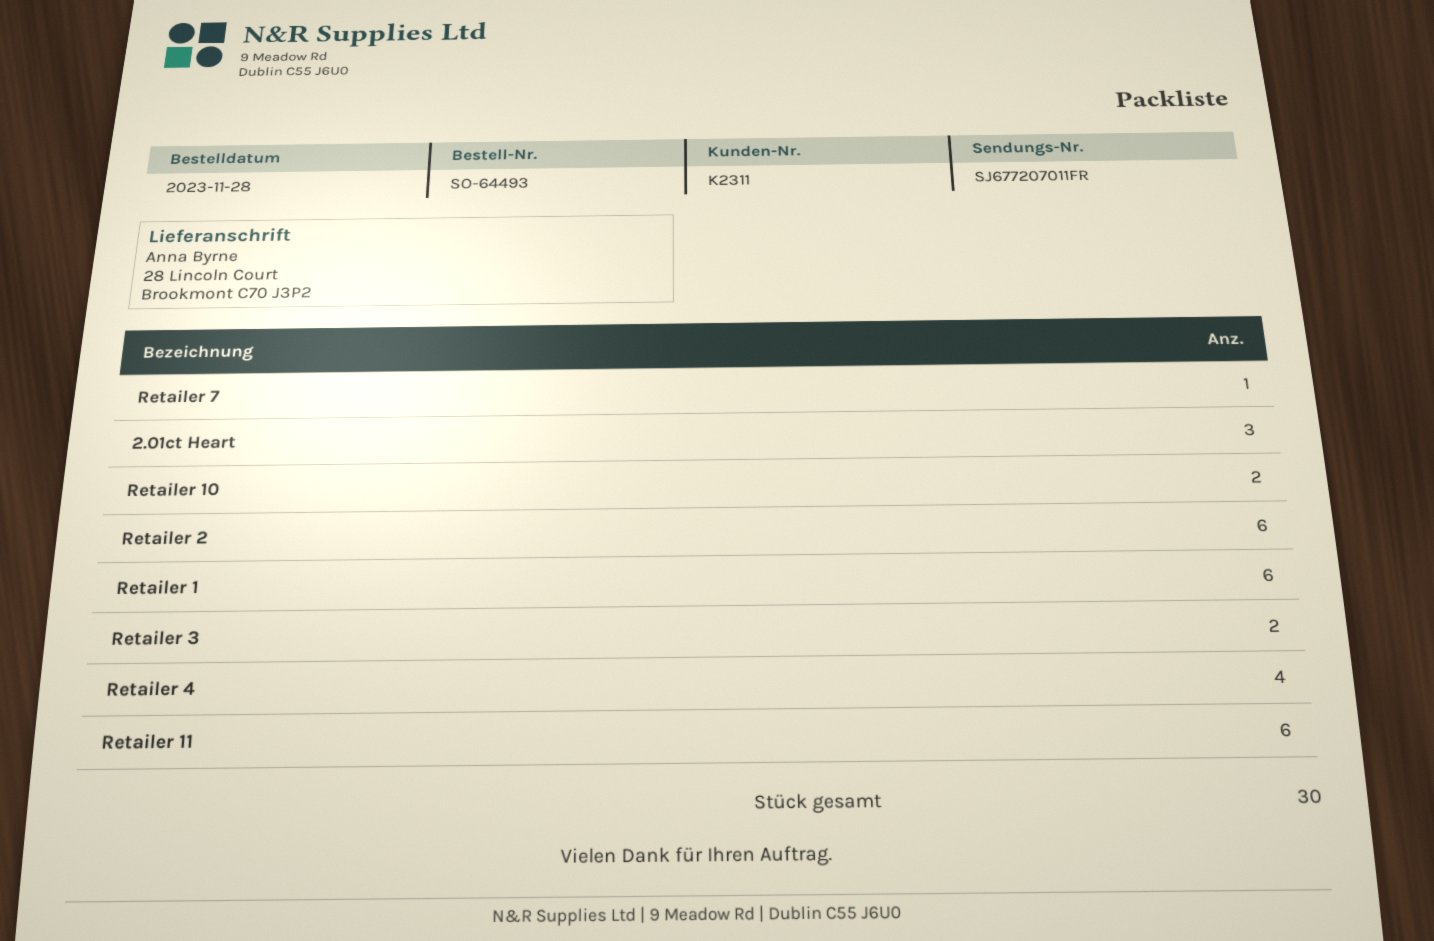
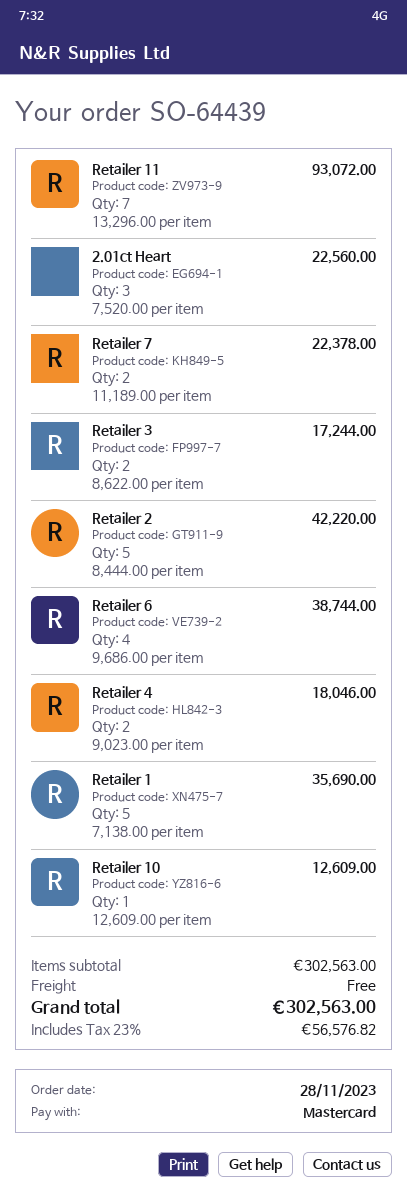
order number: SO-64493 -> SO-64439
Retailer 7: 1 -> 2
Retailer 10: 2 -> 1
Retailer 2: 6 -> 5
Retailer 1: 6 -> 5
Retailer 4: 4 -> 2
Retailer 11: 6 -> 7
Retailer 6: none -> 4

